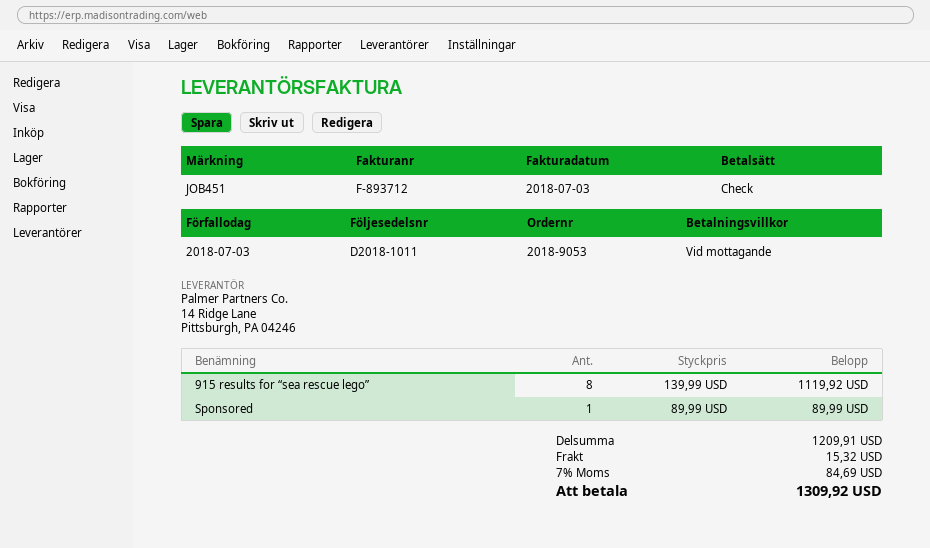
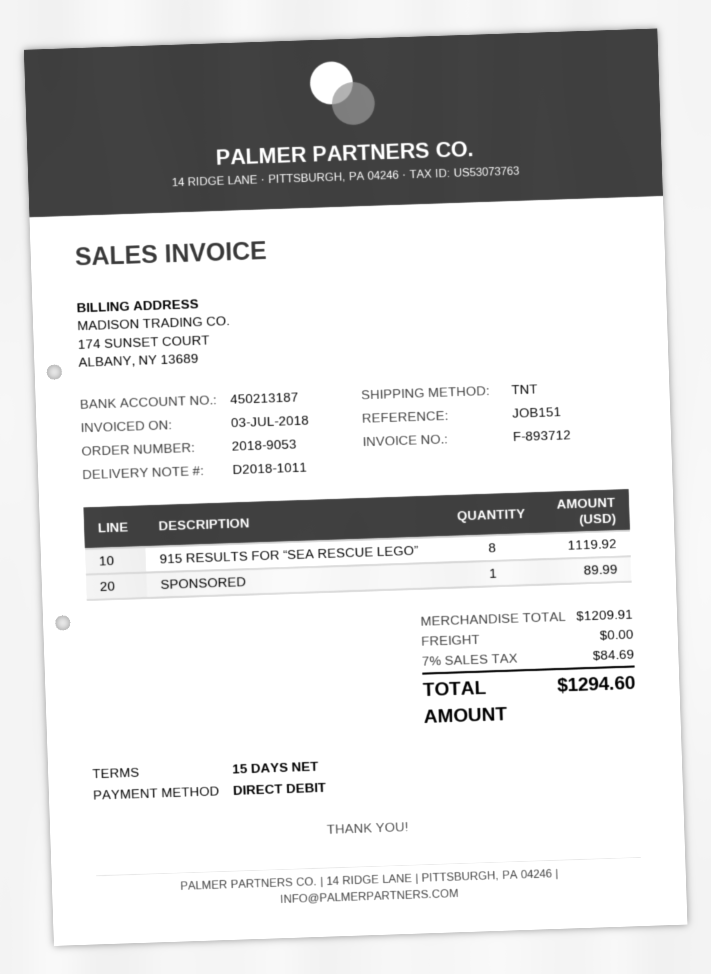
payment terms: on receipt -> 15 days
reference: JOB451 -> JOB151
payment method: cheque -> direct debit
shipping: 15.32 -> 0.00
total: 1309.92 -> 1294.60

